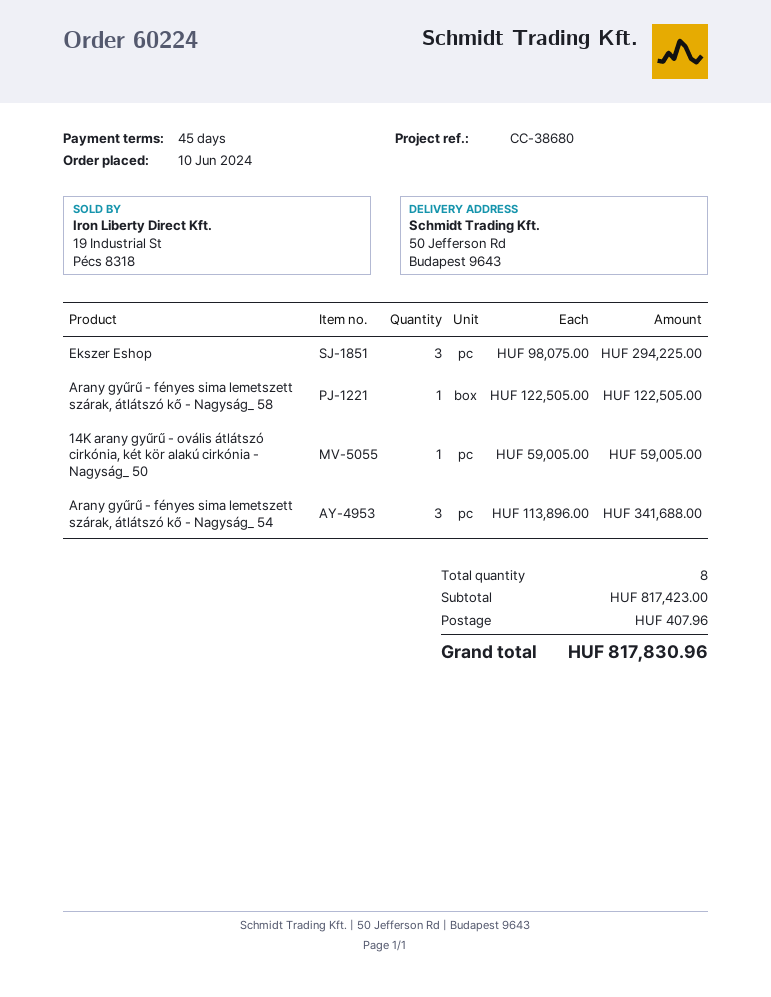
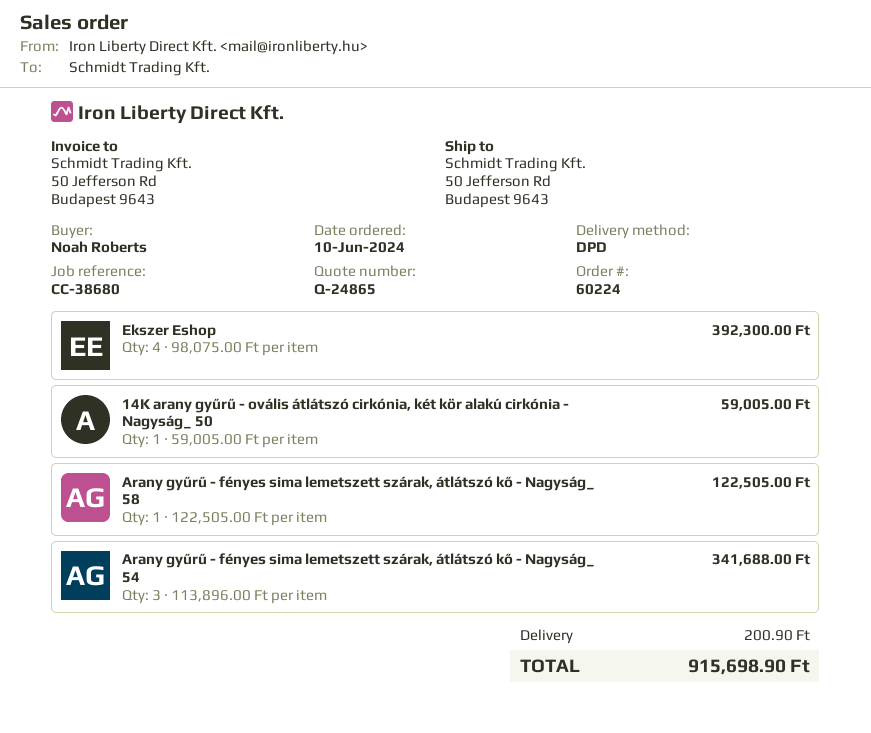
Ekszer Eshop: 3 x 98075.00 = 294225.00 -> 4 x 98075.00 = 392300.00
shipping: 407.96 -> 200.90
total: 817830.96 -> 915698.90

